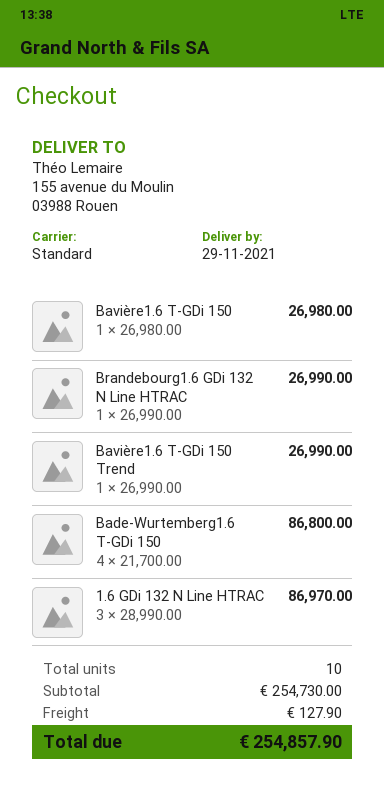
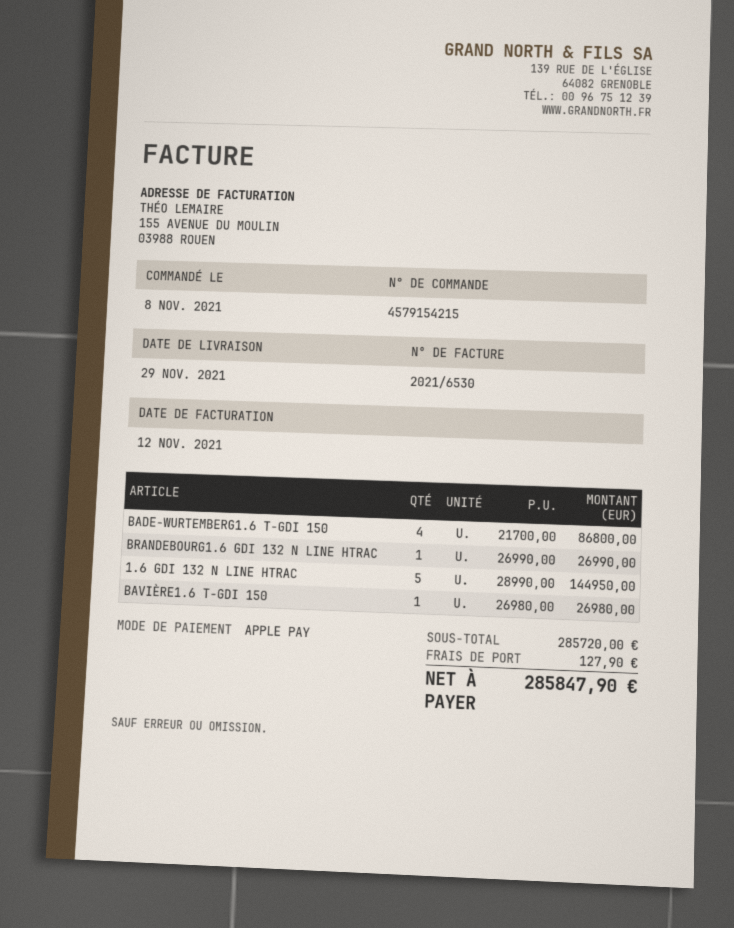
Bavière1.6 T-GDi 150 Trend: 1 x 26990.00 = 26990.00 -> none
1.6 GDi 132 N Line HTRAC: 3 x 28990.00 = 86970.00 -> 5 x 28990.00 = 144950.00
subtotal: 254730.00 -> 285720.00
total: 254857.90 -> 285847.90

